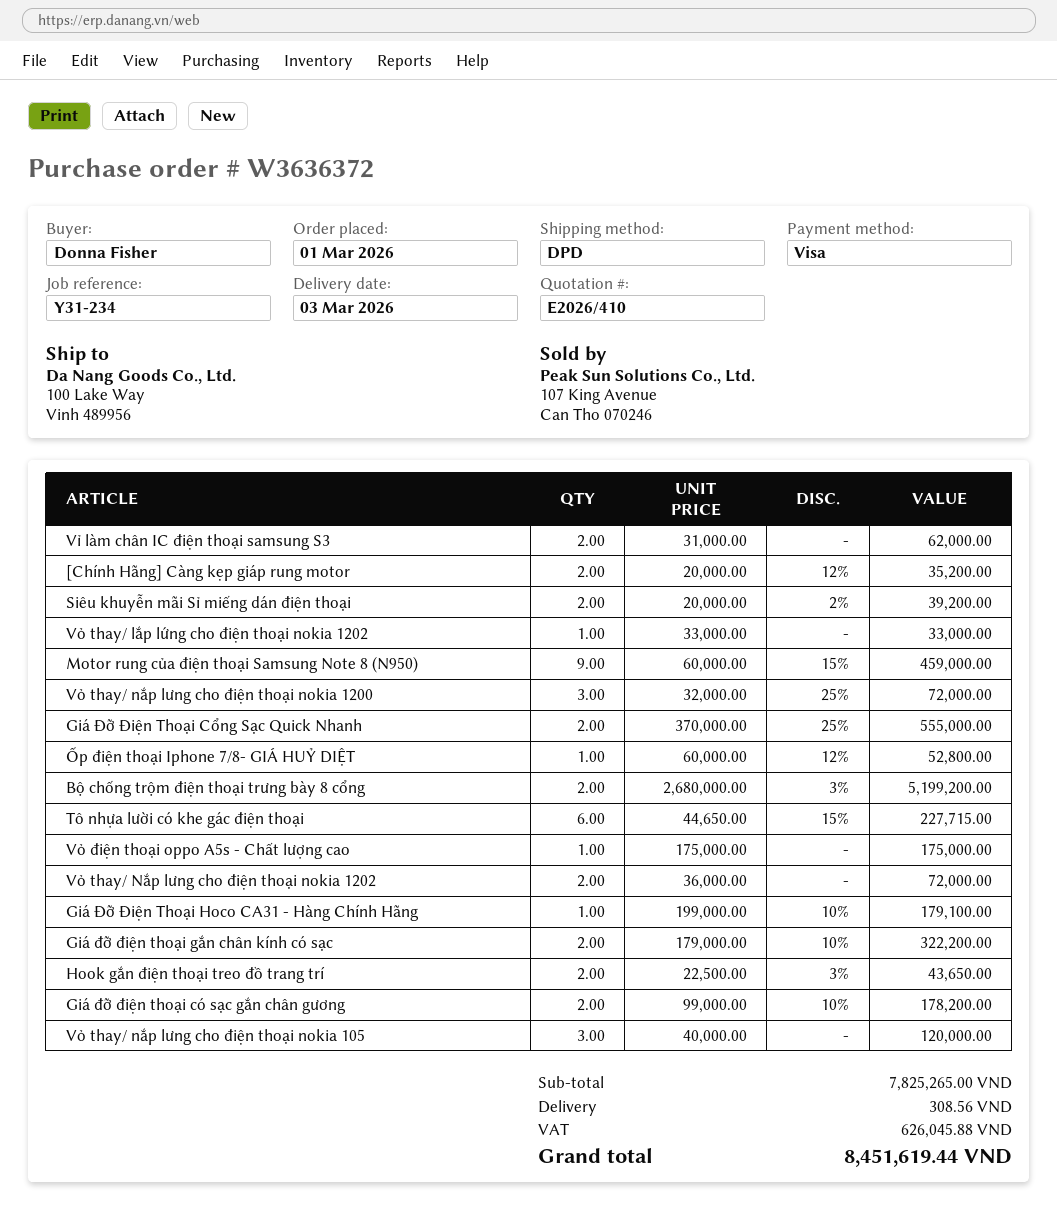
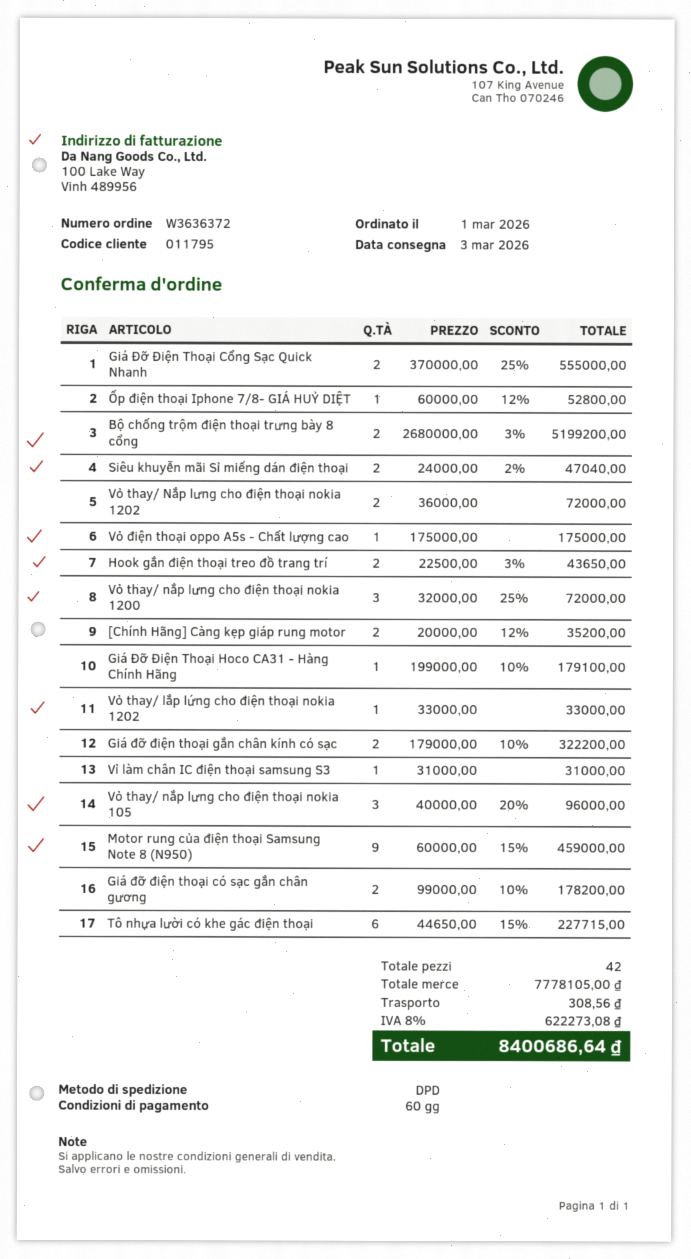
Vỉ làm chân IC điện thoại samsung S3: 2 x 31000.00 = 62000.00 -> 1 x 31000.00 = 31000.00
Siêu khuyễn mãi Sỉ miếng dán điện thoại: 2 x 20000.00 - 2% = 39200.00 -> 2 x 24000.00 - 2% = 47040.00
Vỏ thay/ nắp lưng cho điện thoại nokia 105: 3 x 40000.00 = 120000.00 -> 3 x 40000.00 - 20% = 96000.00
subtotal: 7825265.00 -> 7778105.00
tax: 626045.88 -> 622273.08
total: 8451619.44 -> 8400686.64

